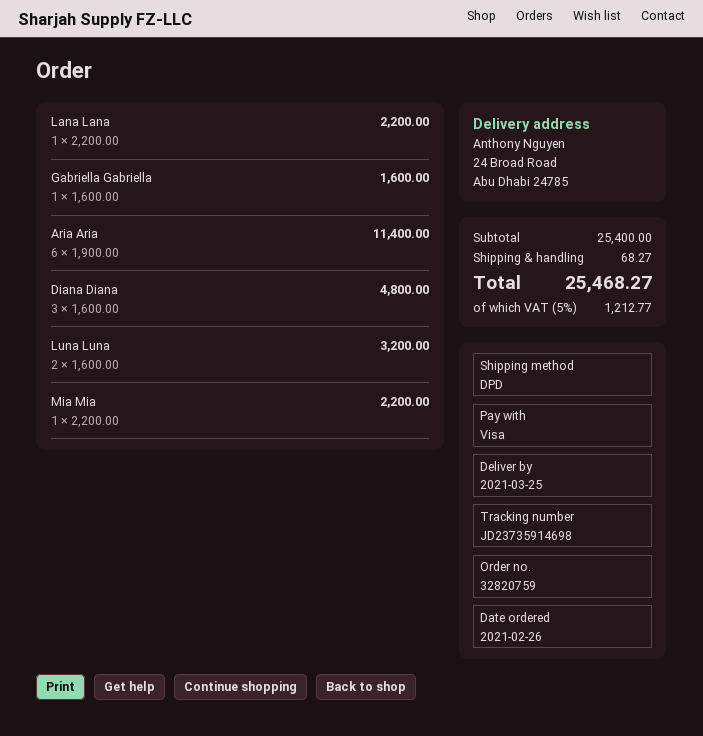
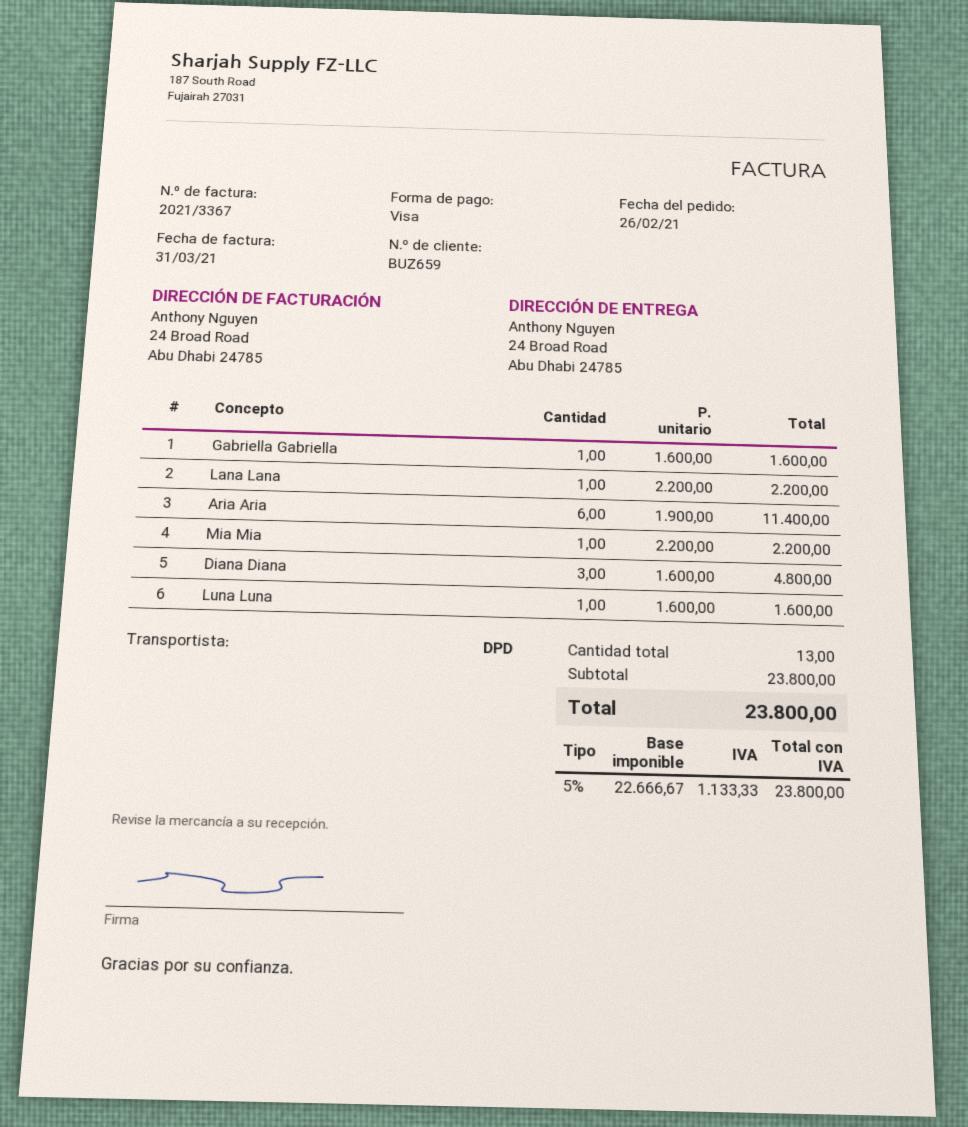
Luna Luna: 2 x 1600.00 = 3200.00 -> 1 x 1600.00 = 1600.00
subtotal: 25400.00 -> 23800.00
shipping: 68.27 -> none
tax: 5% = 1212.77 -> 5% = 1133.33
total: 25468.27 -> 23800.00

